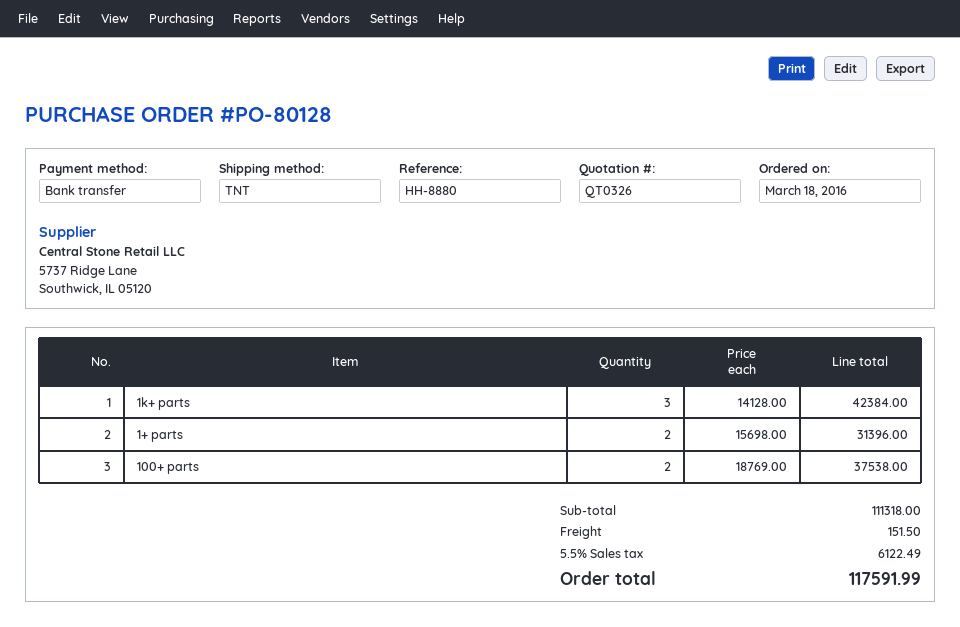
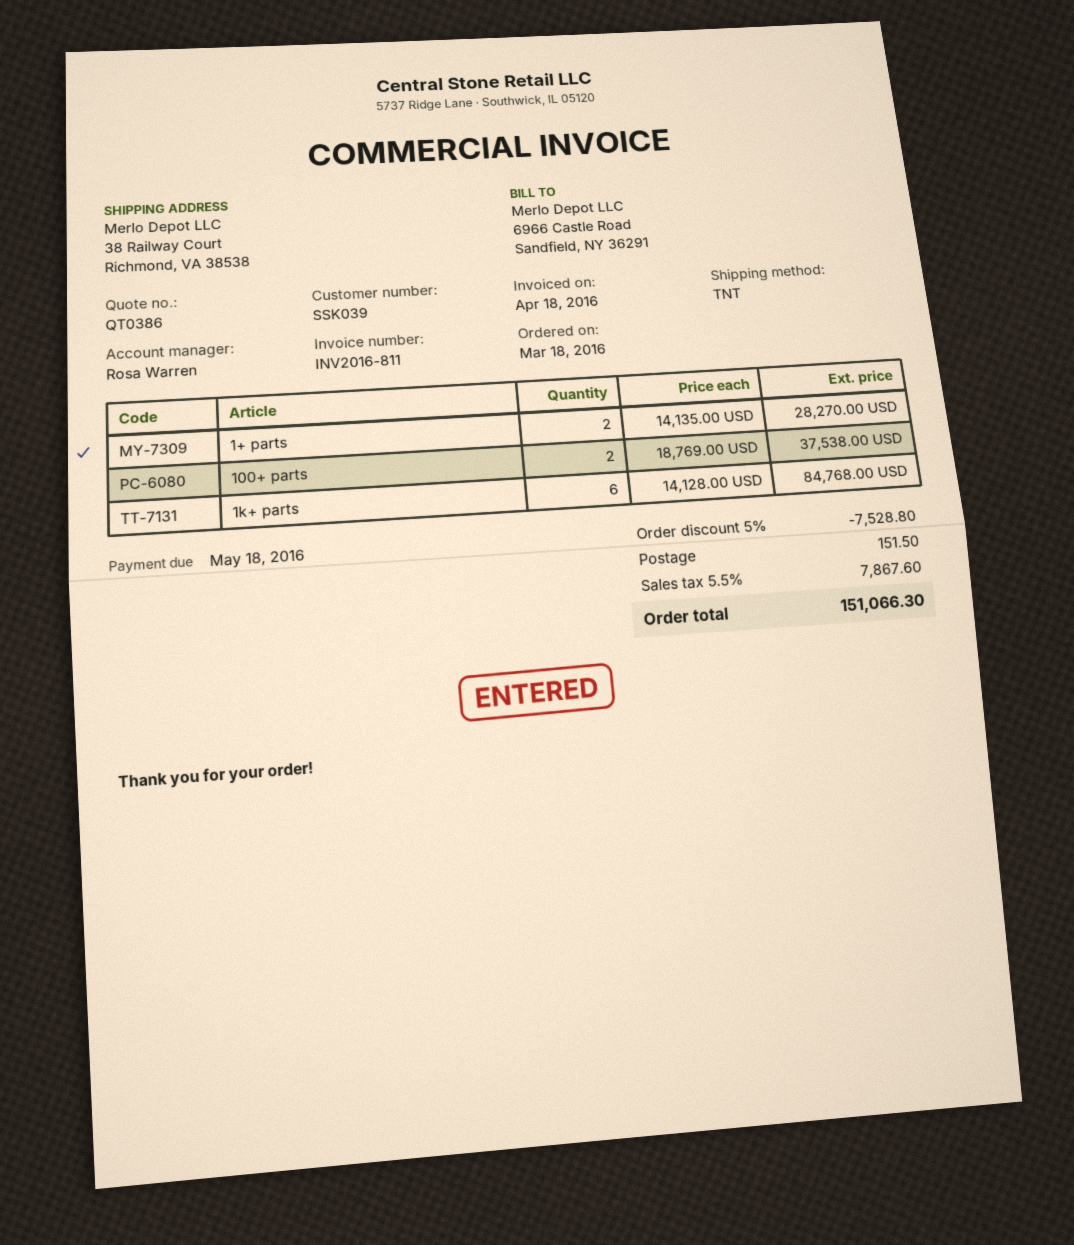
quote number: QT0326 -> QT0386
1k+ parts: 3 x 14128.00 = 42384.00 -> 6 x 14128.00 = 84768.00
1+ parts: 2 x 15698.00 = 31396.00 -> 2 x 14135.00 = 28270.00
discount: none -> 5% = 7528.80
tax: 5.5% = 6122.49 -> 5.5% = 7867.60
total: 117591.99 -> 151066.30

